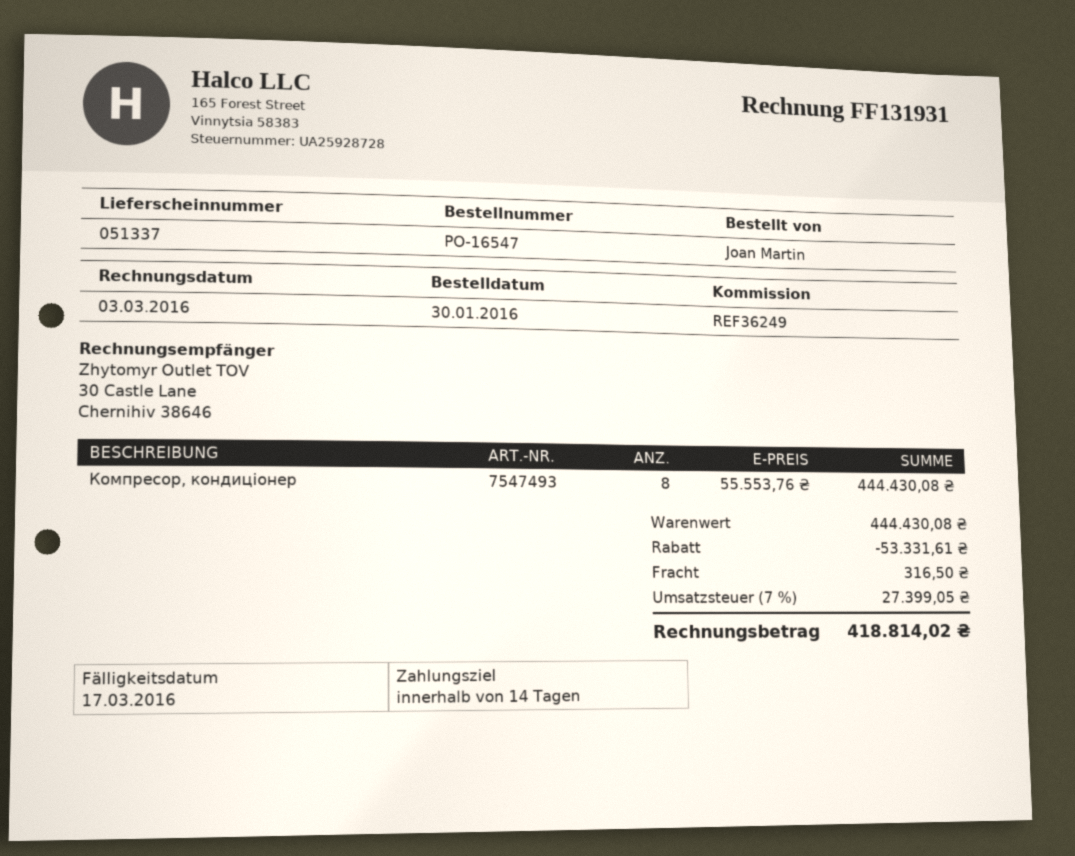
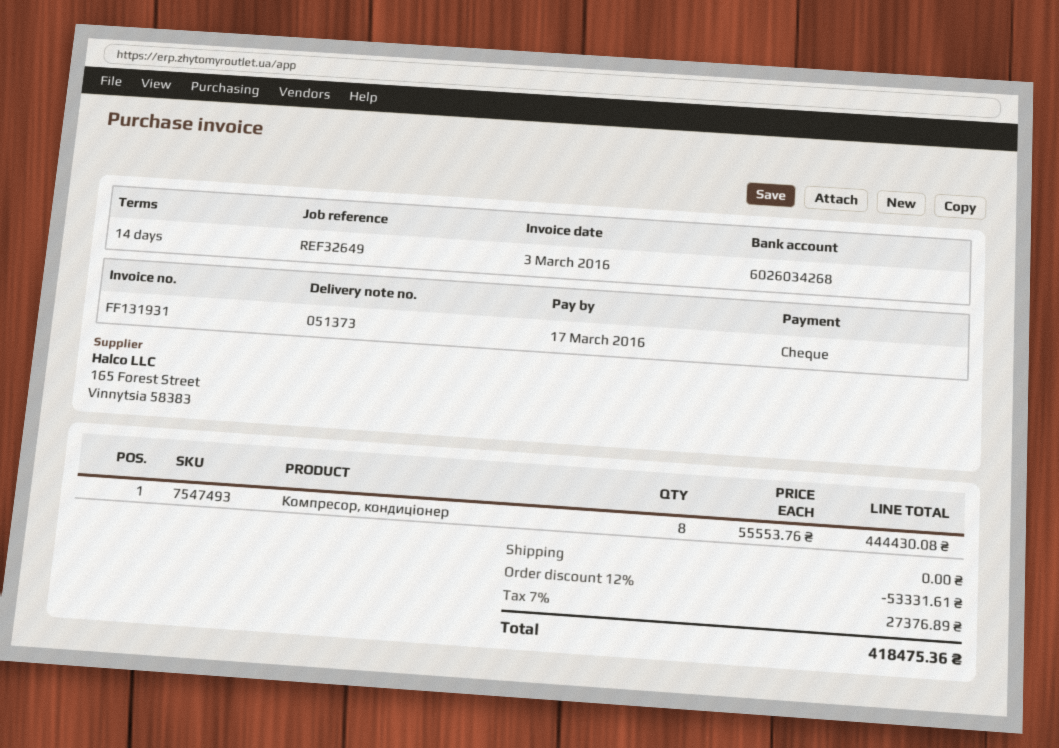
delivery note number: 051337 -> 051373
reference: REF36249 -> REF32649
shipping: 316.50 -> 0.00
tax: 7% = 27399.05 -> 7% = 27376.89
total: 418814.02 -> 418475.36

